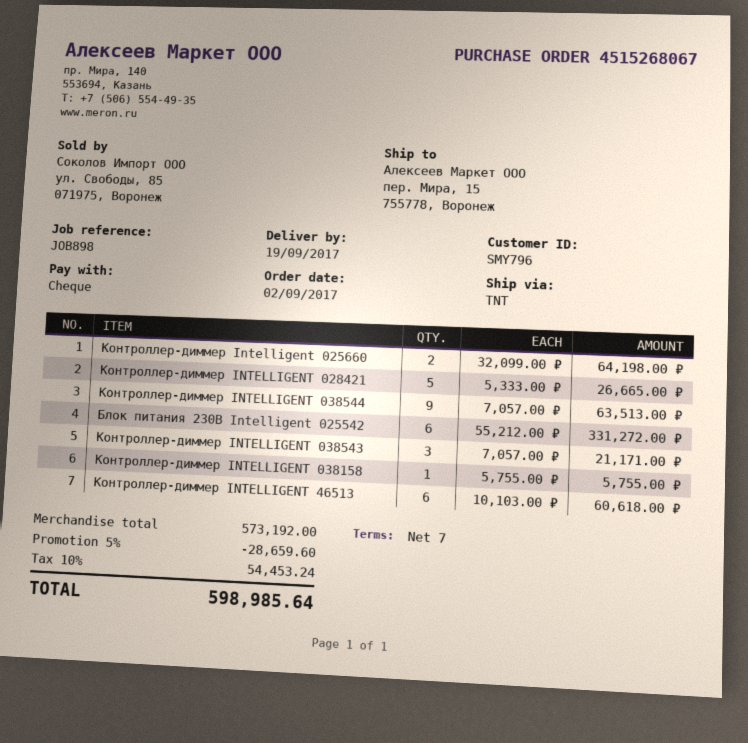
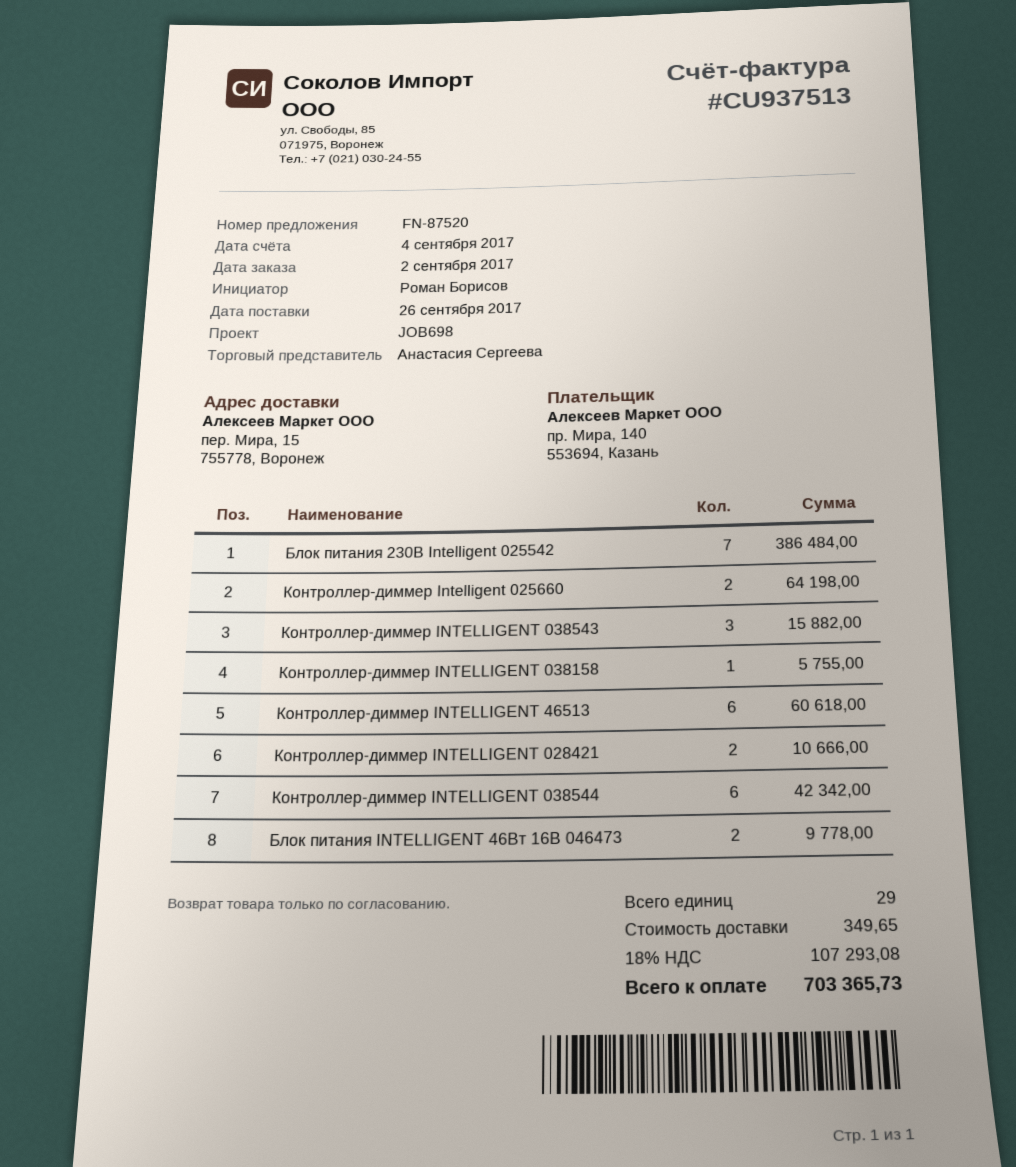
delivery date: 2017-09-19 -> 2017-09-26
reference: JOB898 -> JOB698
Контроллер-диммер INTELLIGENT 028421: 5 for 26665.00 -> 2 for 10666.00
Контроллер-диммер INTELLIGENT 038544: 9 for 63513.00 -> 6 for 42342.00
Блок питания 230В Intelligent 025542: 6 for 331272.00 -> 7 for 386484.00
Контроллер-диммер INTELLIGENT 038543: 3 for 21171.00 -> 3 for 15882.00
Блок питания INTELLIGENT 46Вт 16В 046473: none -> 2 for 9778.00
discount: 5% = 28659.60 -> none
shipping: none -> 349.65
tax: 10% = 54453.24 -> 18% = 107293.08
total: 598985.64 -> 703365.73

